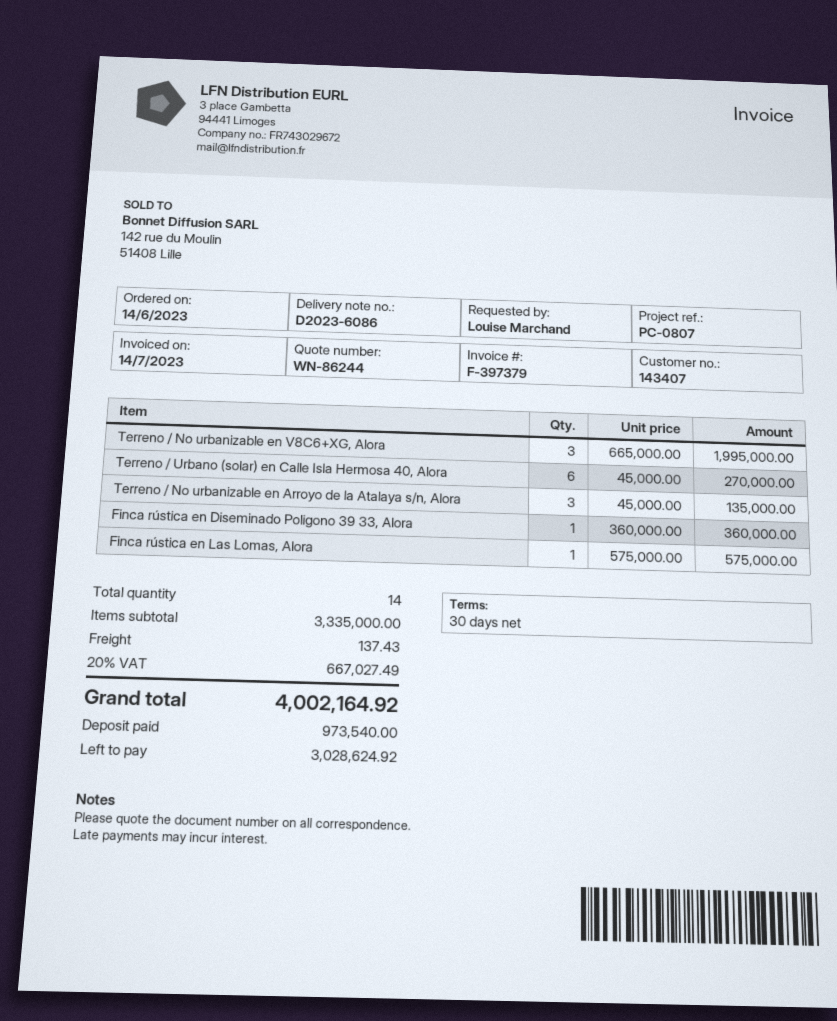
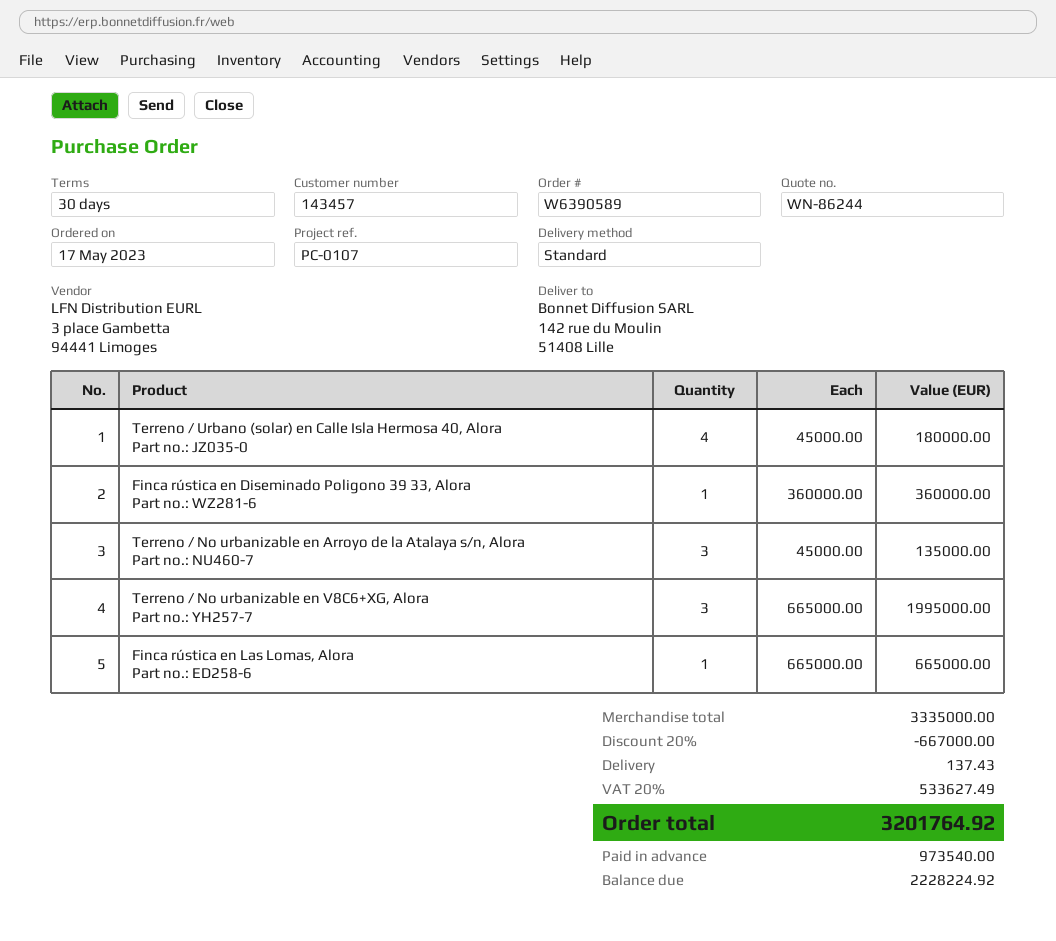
order date: 2023-06-14 -> 2023-05-17
customer number: 143407 -> 143457
reference: PC-0807 -> PC-0107
Terreno / Urbano (solar) en Calle Isla Hermosa 40, Alora: 6 x 45000.00 = 270000.00 -> 4 x 45000.00 = 180000.00
Finca rústica en Las Lomas, Alora: 1 x 575000.00 = 575000.00 -> 1 x 665000.00 = 665000.00
discount: none -> 20% = 667000.00
tax: 20% = 667027.49 -> 20% = 533627.49
total: 4002164.92 -> 3201764.92
balance: 3028624.92 -> 2228224.92

